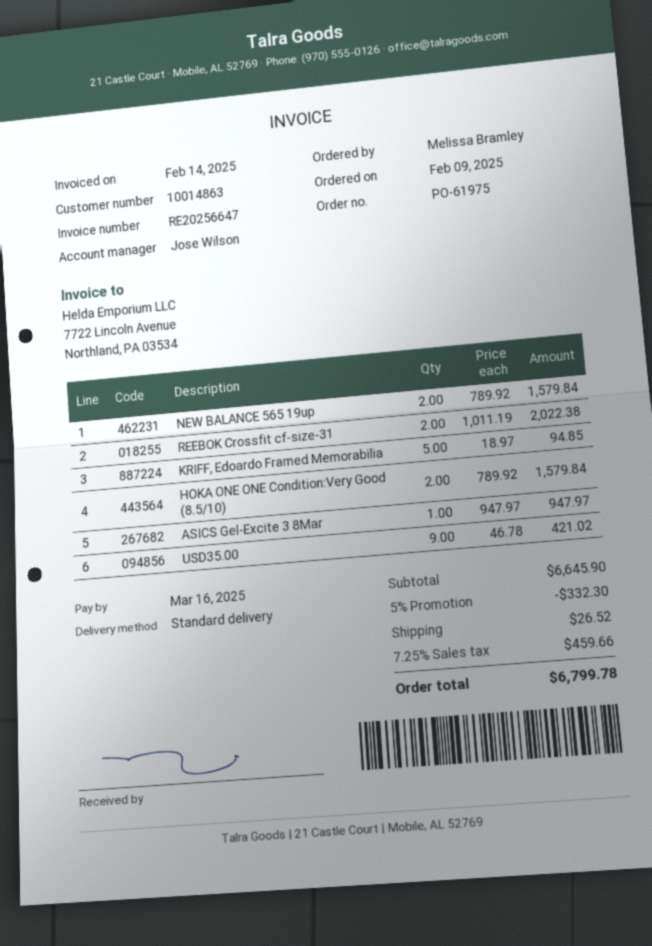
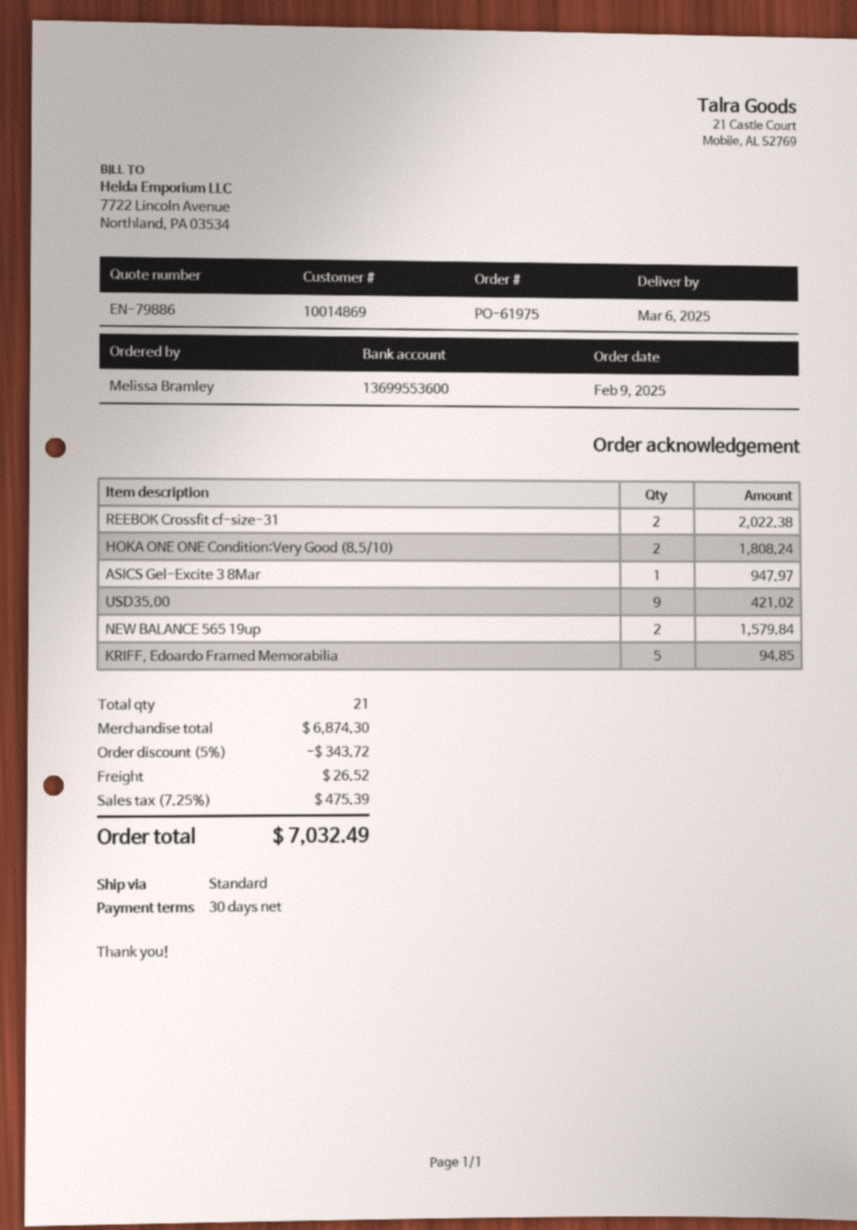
customer number: 10014863 -> 10014869
HOKA ONE ONE Condition:Very Good (8.5/10): 2 for 1579.84 -> 2 for 1808.24
subtotal: 6645.90 -> 6874.30
discount: 5% = 332.30 -> 5% = 343.72
tax: 7.25% = 459.66 -> 7.25% = 475.39
total: 6799.78 -> 7032.49

